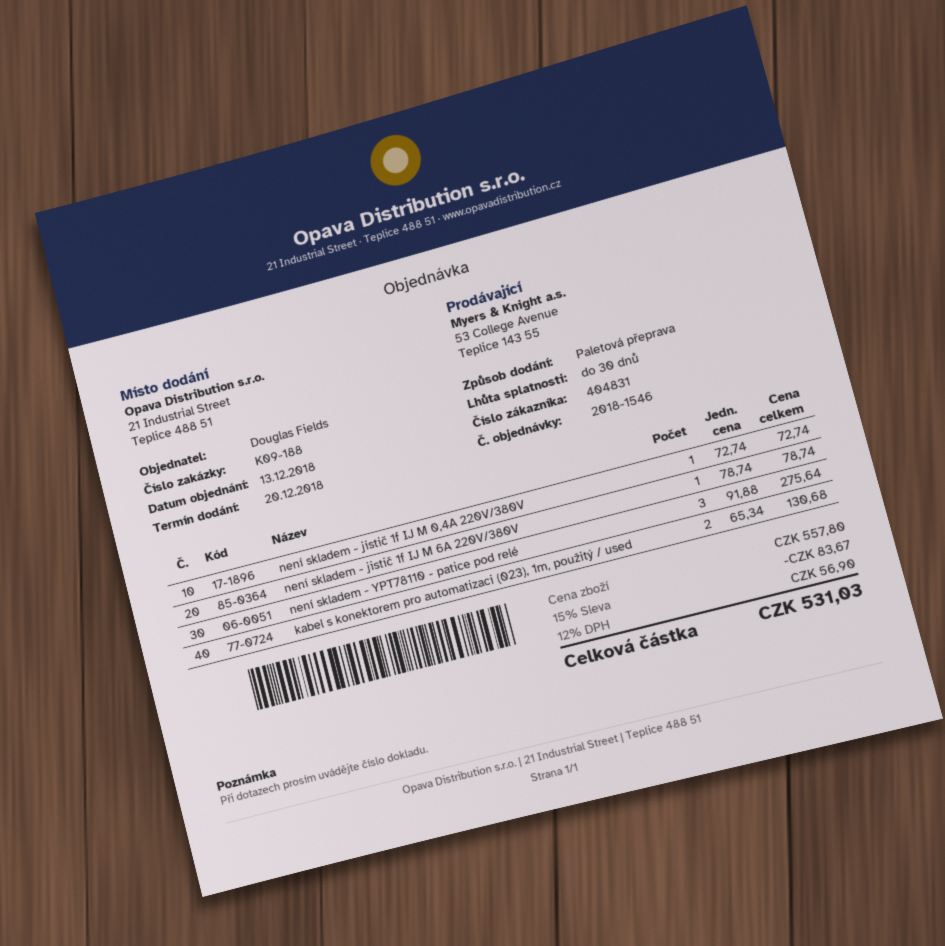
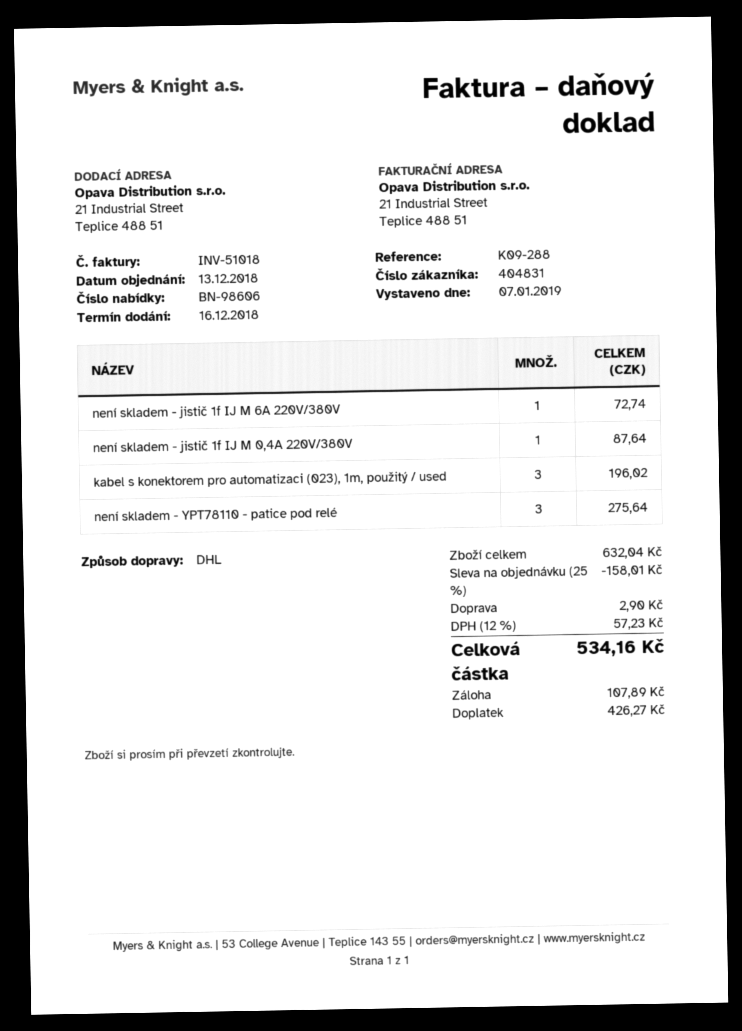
delivery date: 2018-12-20 -> 2018-12-16
reference: K09-188 -> K09-288
shipping method: pallet freight -> DHL
není skladem - jistič 1f IJ M 0,4A 220V/380V: 1 for 72.74 -> 1 for 87.64
není skladem - jistič 1f IJ M 6A 220V/380V: 1 for 78.74 -> 1 for 72.74
kabel s konektorem pro automatizaci (023), 1m, použitý / used: 2 for 130.68 -> 3 for 196.02
subtotal: 557.80 -> 632.04
discount: 15% = 83.67 -> 25% = 158.01
shipping: none -> 2.90
tax: 12% = 56.90 -> 12% = 57.23
total: 531.03 -> 534.16

